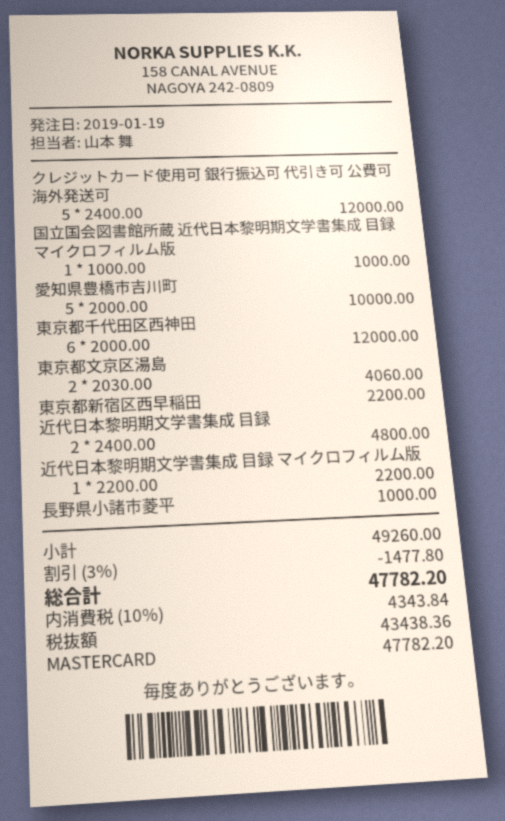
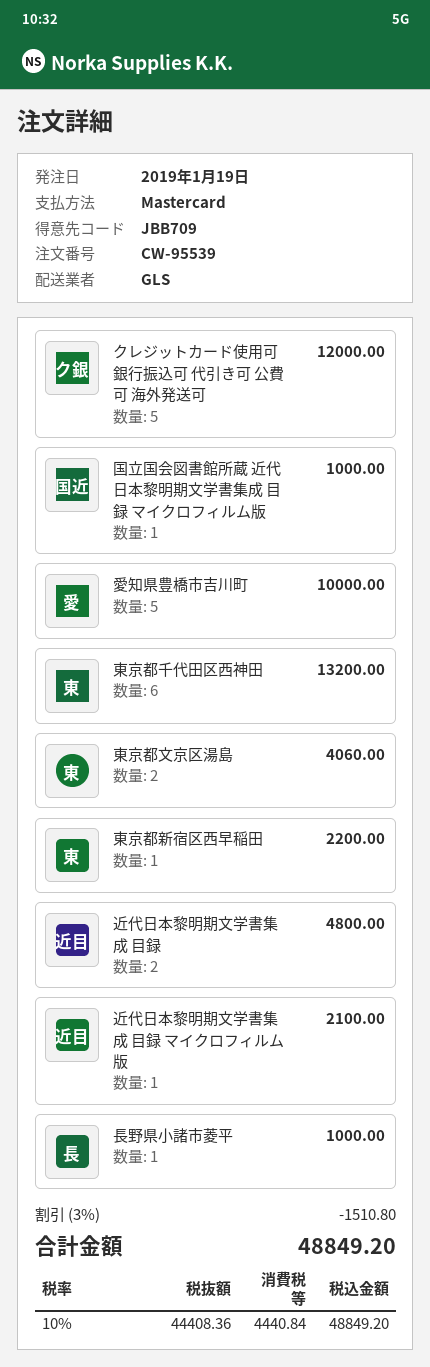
東京都千代田区西神田: 6 for 12000.00 -> 6 for 13200.00
近代日本黎明期文学書集成 目録 マイクロフィルム版: 1 for 2200.00 -> 1 for 2100.00
discount: 3% = 1477.80 -> 3% = 1510.80
net: 43438.36 -> 44408.36
tax: 10% = 4343.84 -> 10% = 4440.84
total: 47782.20 -> 48849.20

